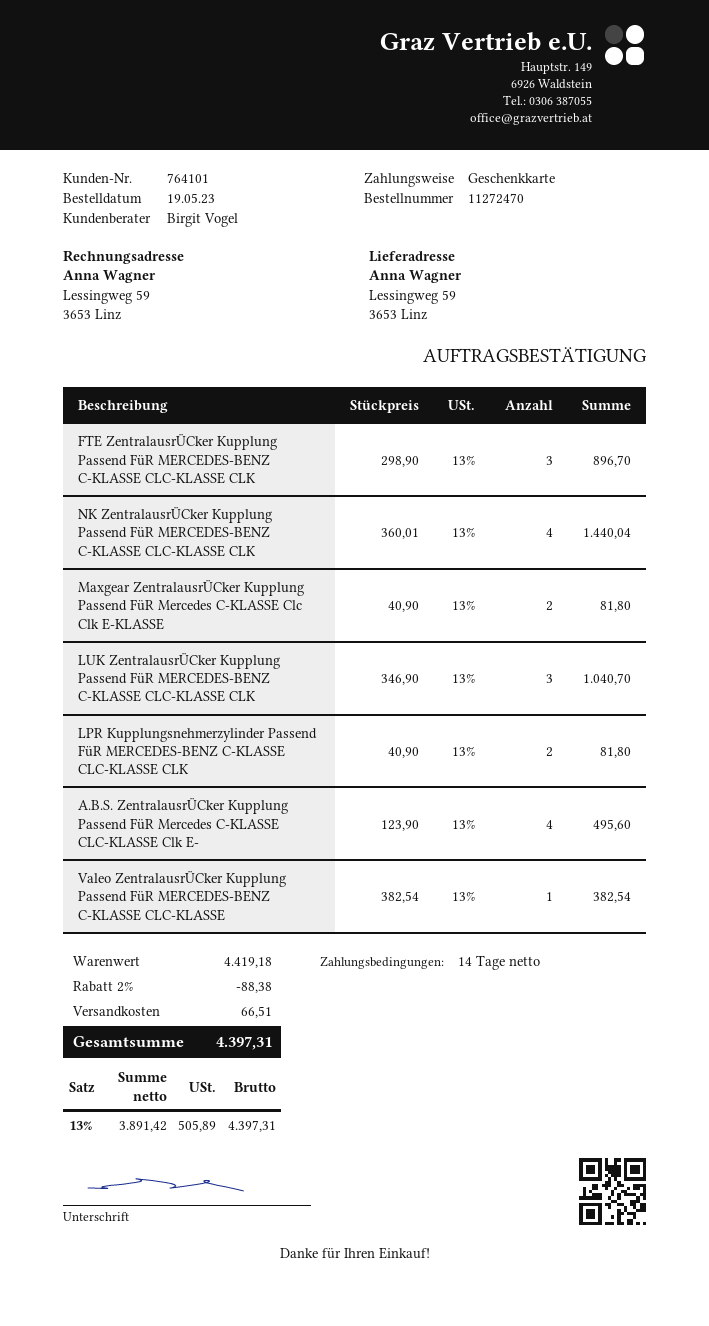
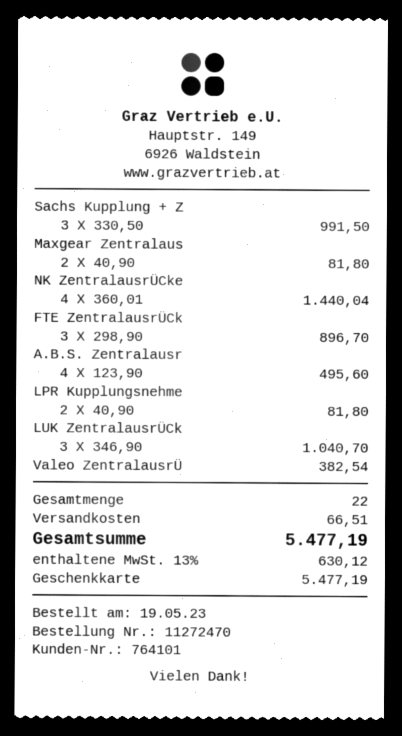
Sachs Kupplung + Z: none -> 3 x 330.50 = 991.50
discount: 2% = 88.38 -> none
tax: 13% = 505.89 -> 13% = 630.12
total: 4397.31 -> 5477.19

